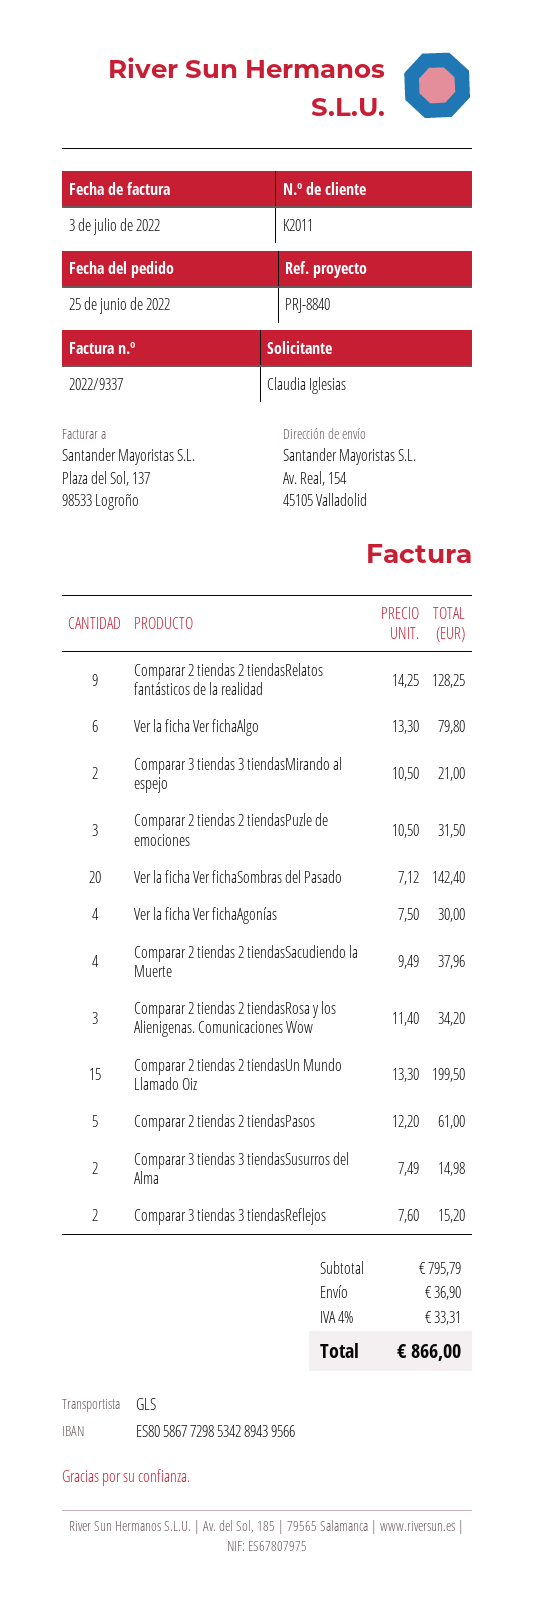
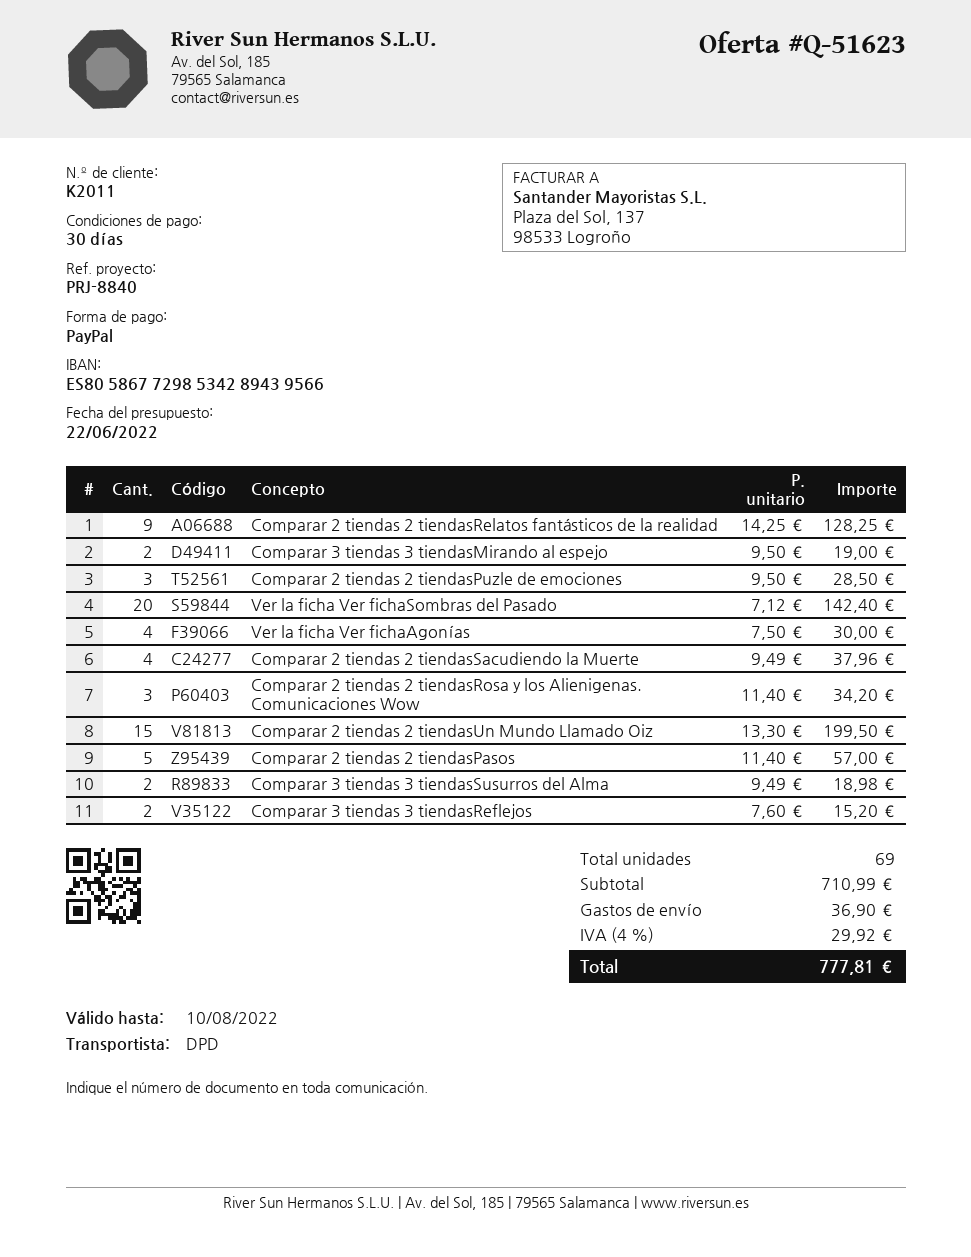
shipping method: GLS -> DPD
Ver la ficha Ver fichaAlgo: 6 x 13.30 = 79.80 -> none
Comparar 3 tiendas 3 tiendasMirando al espejo: 2 x 10.50 = 21.00 -> 2 x 9.50 = 19.00
Comparar 2 tiendas 2 tiendasPuzle de emociones: 3 x 10.50 = 31.50 -> 3 x 9.50 = 28.50
Comparar 2 tiendas 2 tiendasPasos: 5 x 12.20 = 61.00 -> 5 x 11.40 = 57.00
Comparar 3 tiendas 3 tiendasSusurros del Alma: 2 x 7.49 = 14.98 -> 2 x 9.49 = 18.98
subtotal: 795.79 -> 710.99
tax: 4% = 33.31 -> 4% = 29.92
total: 866.00 -> 777.81

